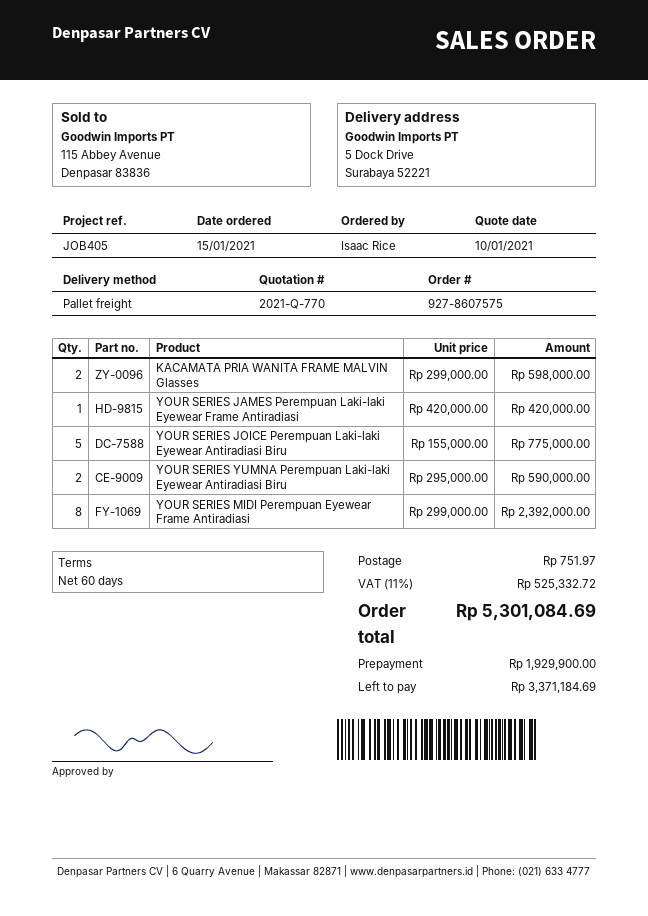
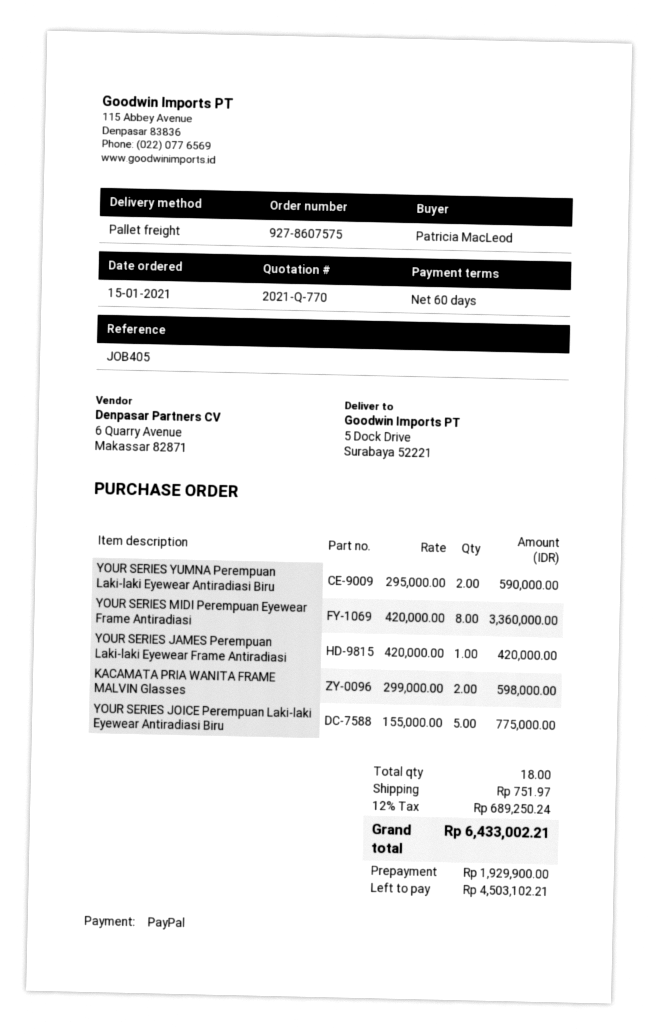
ordered by: Isaac Rice -> Patricia MacLeod
YOUR SERIES MIDI Perempuan Eyewear Frame Antiradiasi: 8 x 299000.00 = 2392000.00 -> 8 x 420000.00 = 3360000.00
tax: 11% = 525332.72 -> 12% = 689250.24
total: 5301084.69 -> 6433002.21
balance: 3371184.69 -> 4503102.21

